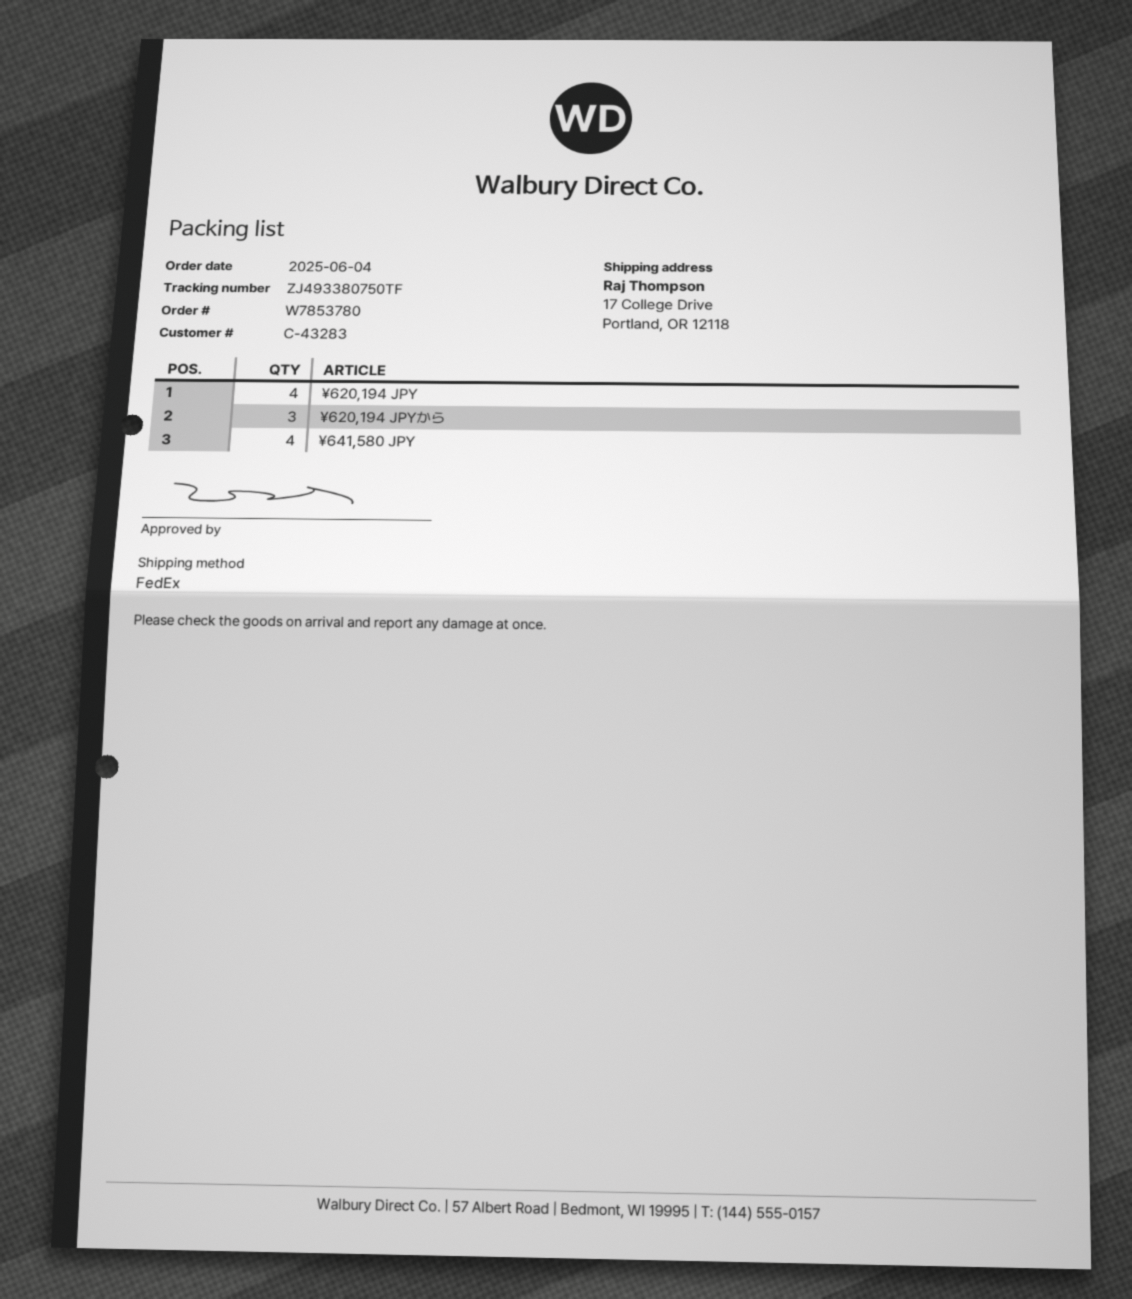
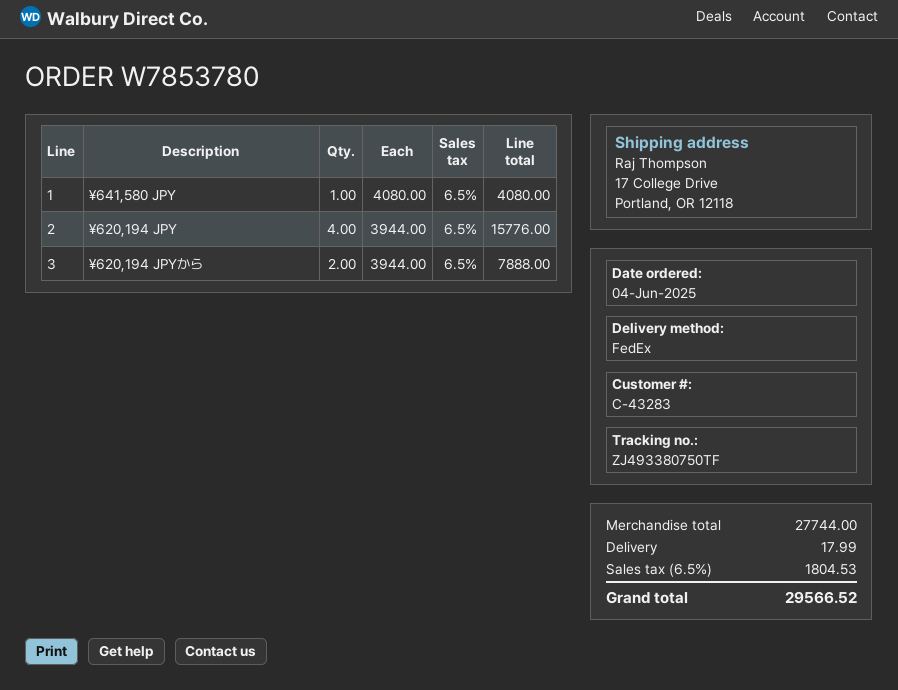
¥620,194 JPYから: 3 -> 2
¥641,580 JPY: 4 -> 1

